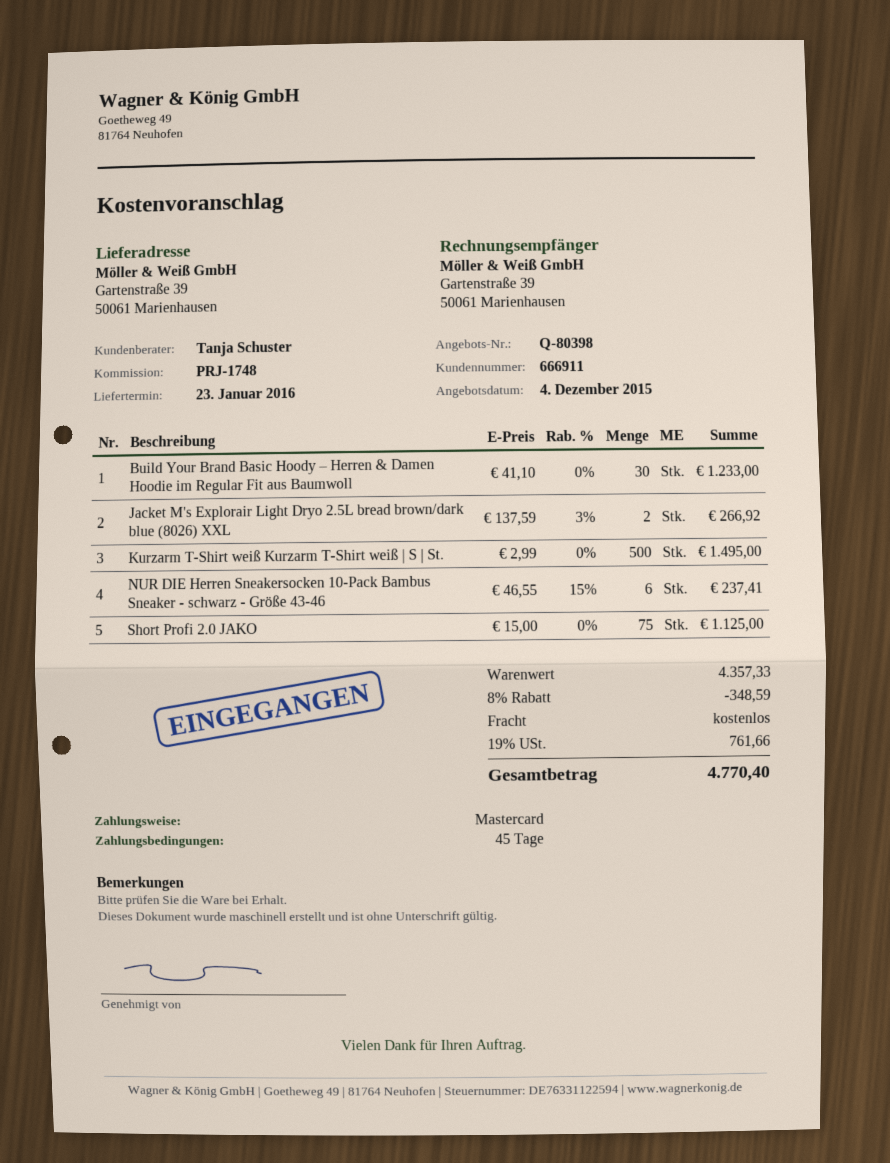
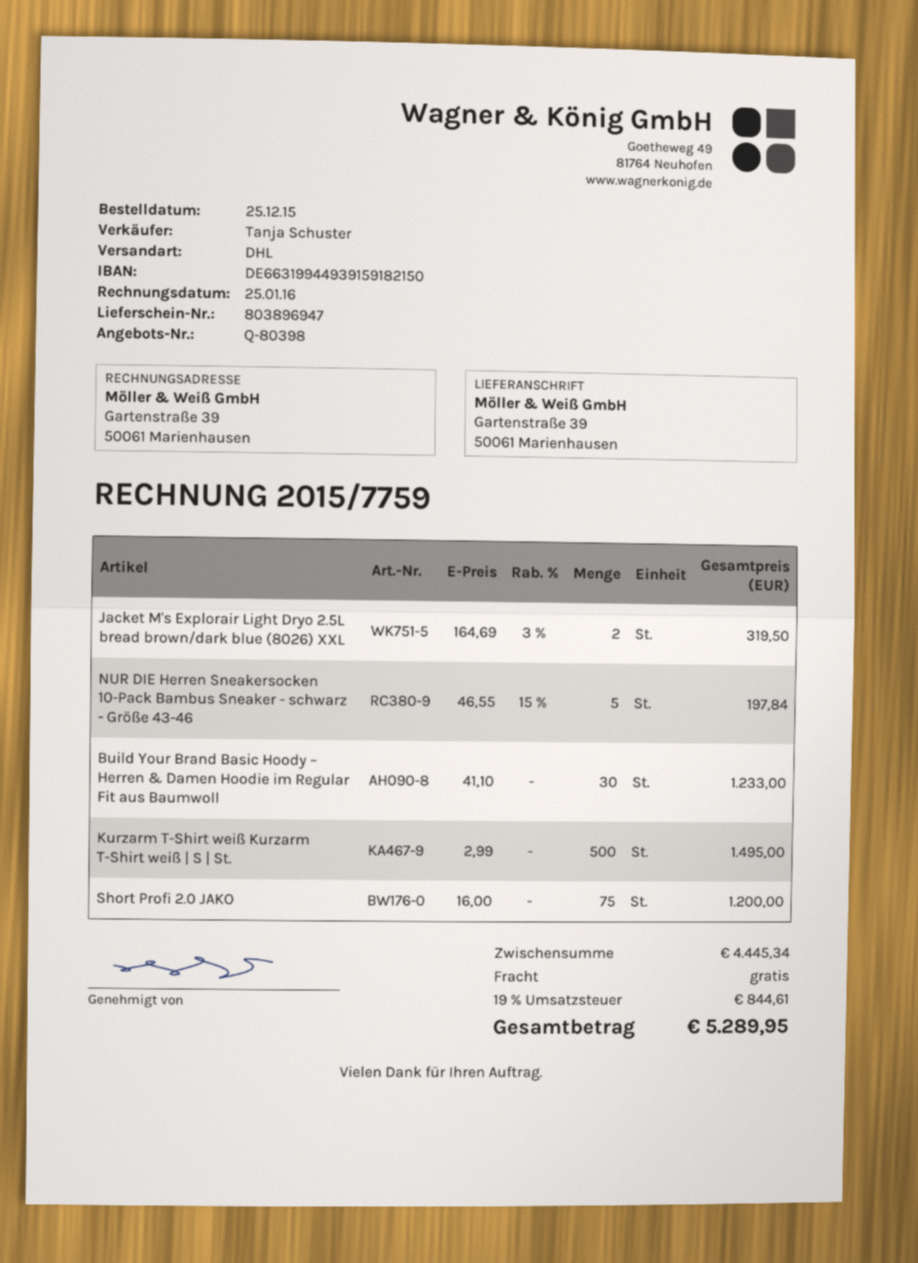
Jacket M's Explorair Light Dryo 2.5L bread brown/dark blue (8026) XXL: 2 x 137.59 - 3% = 266.92 -> 2 x 164.69 - 3% = 319.50
NUR DIE Herren Sneakersocken 10-Pack Bambus Sneaker - schwarz - Größe 43-46: 6 x 46.55 - 15% = 237.41 -> 5 x 46.55 - 15% = 197.84
Short Profi 2.0 JAKO: 75 x 15.00 = 1125.00 -> 75 x 16.00 = 1200.00
subtotal: 4357.33 -> 4445.34
discount: 8% = 348.59 -> none
tax: 19% = 761.66 -> 19% = 844.61
total: 4770.40 -> 5289.95

